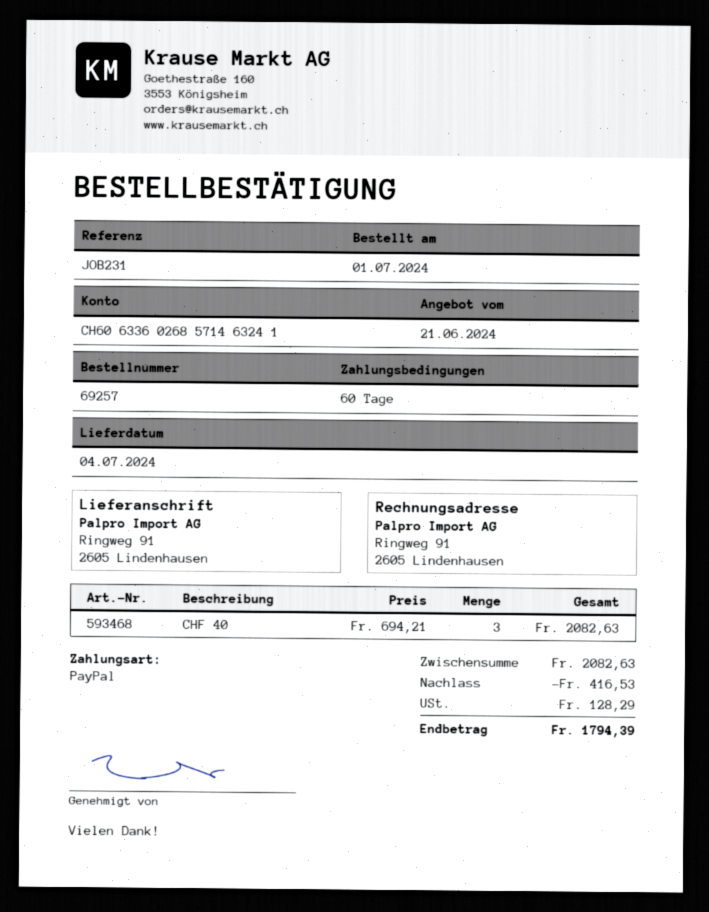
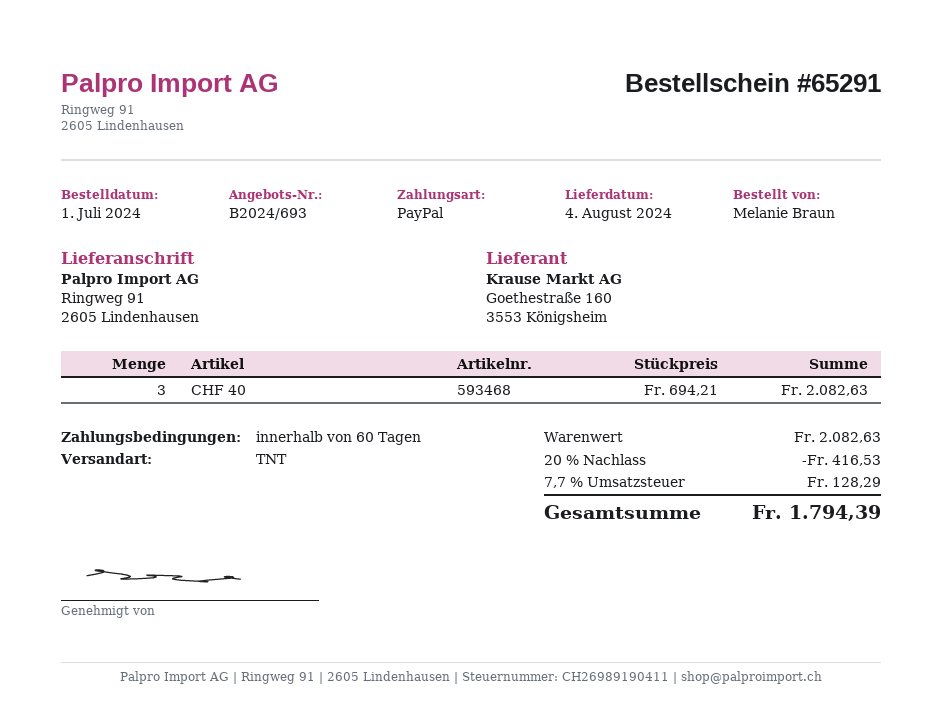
order number: 69257 -> 65291
delivery date: 2024-07-04 -> 2024-08-04

